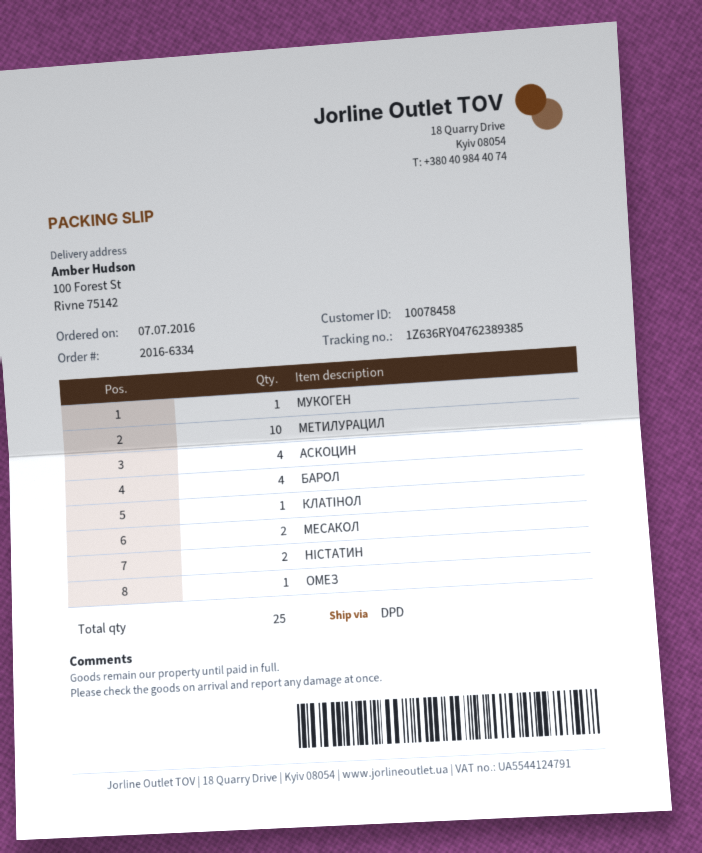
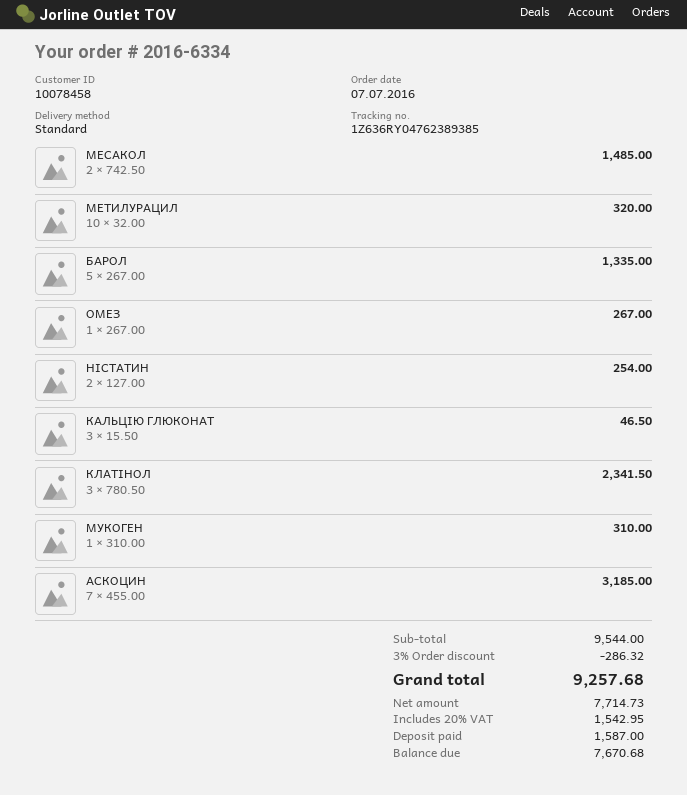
shipping method: DPD -> standard
АСКОЦИН: 4 -> 7
БАРОЛ: 4 -> 5
КЛАТІНОЛ: 1 -> 3
КАЛЬЦІЮ ГЛЮКОНАТ: none -> 3

